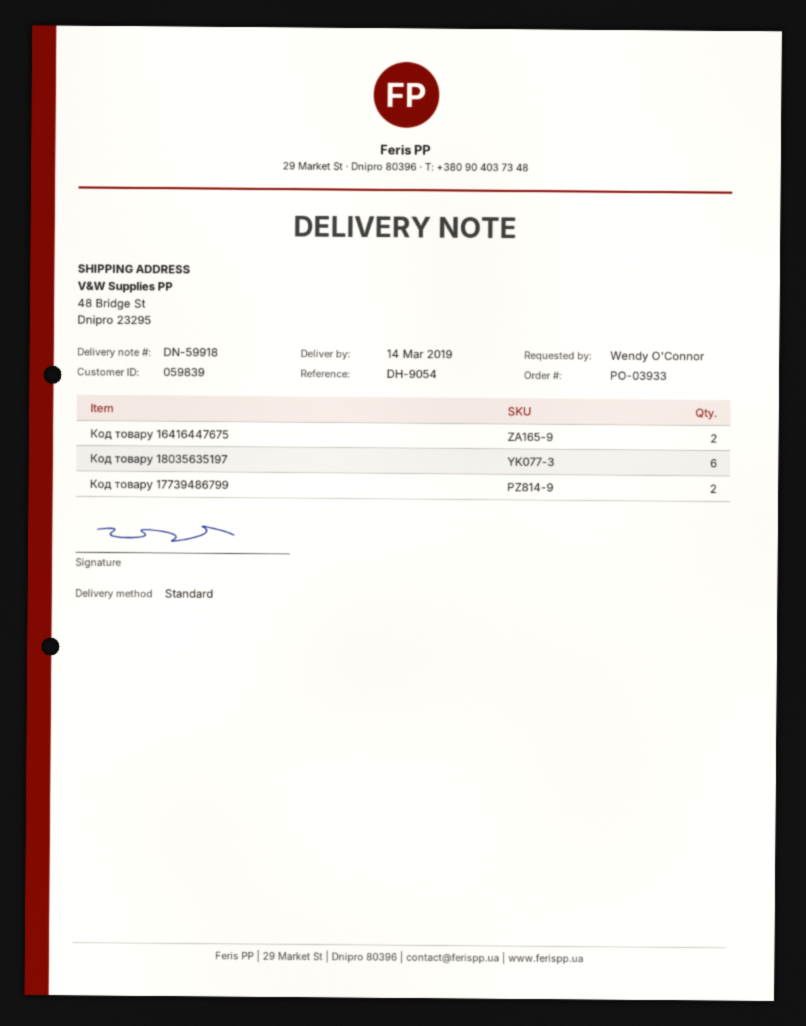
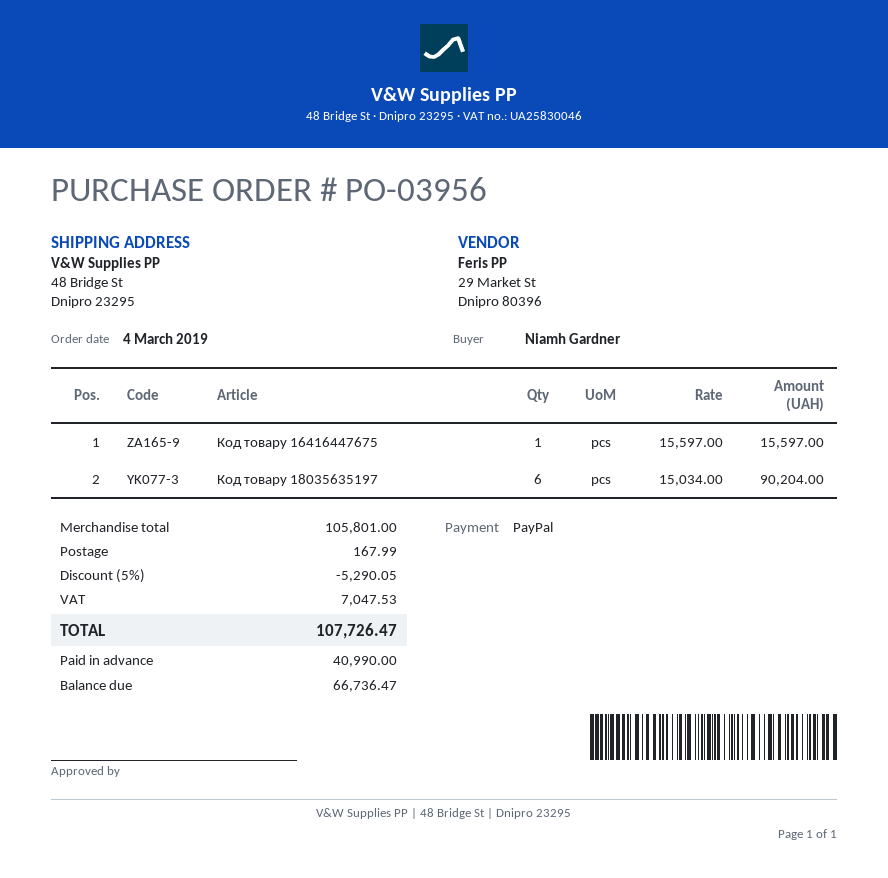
order number: PO-03933 -> PO-03956
ordered by: Wendy O'Connor -> Niamh Gardner
Код товару 16416447675: 2 -> 1
Код товару 17739486799: 2 -> none

